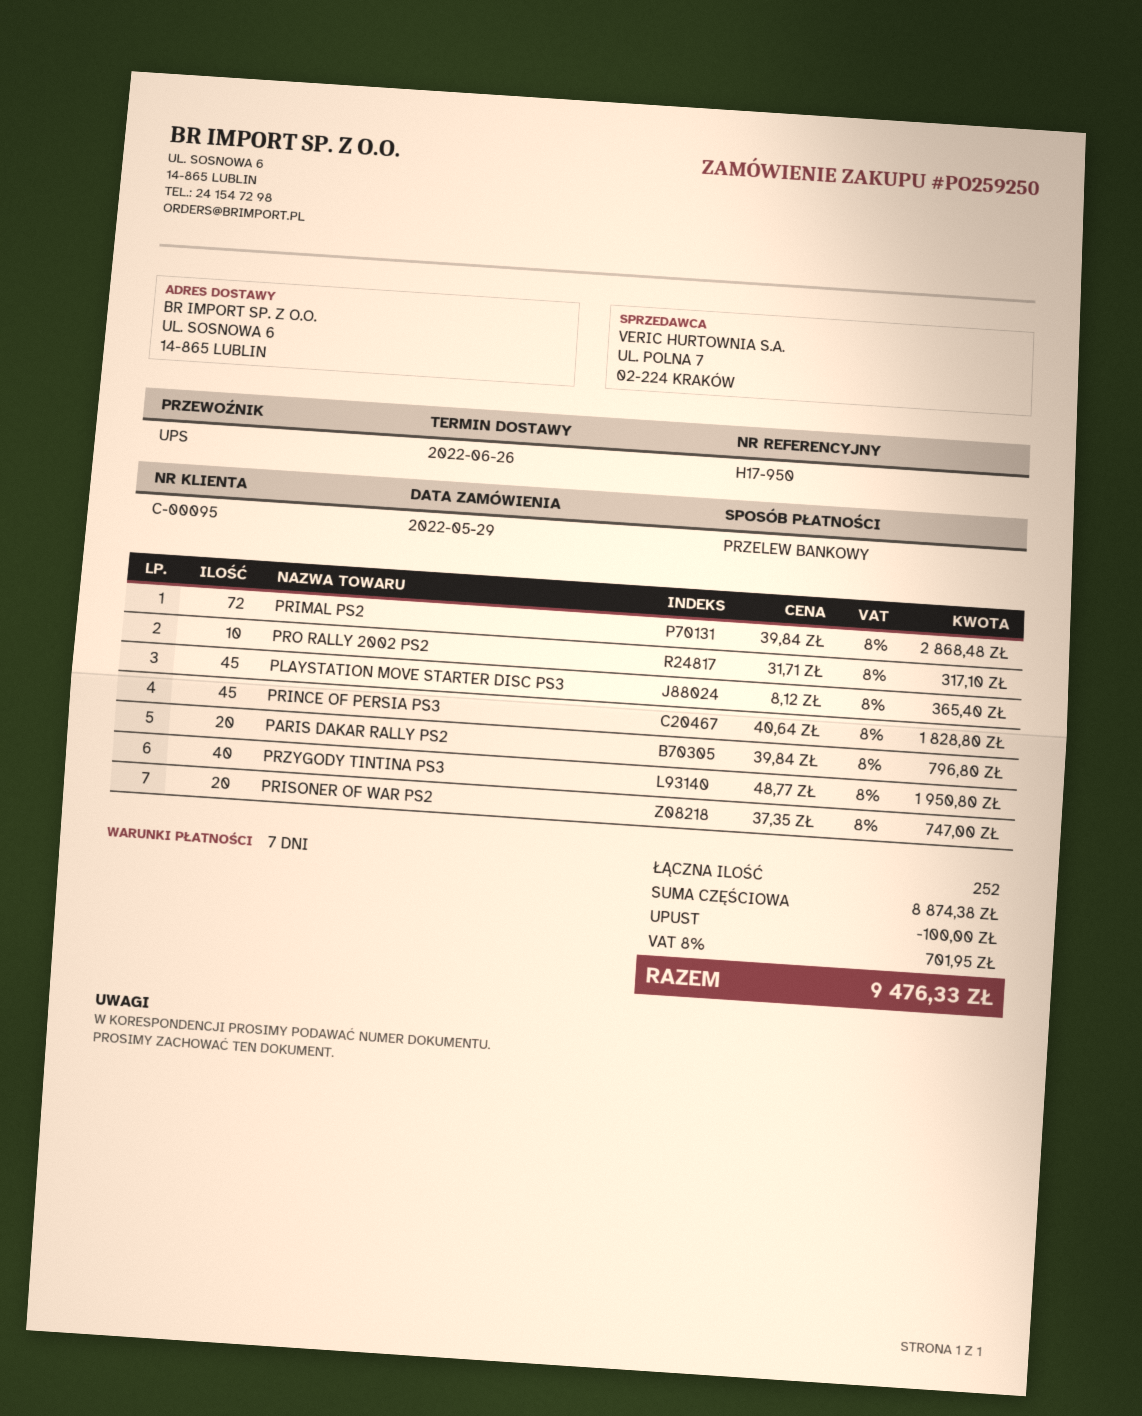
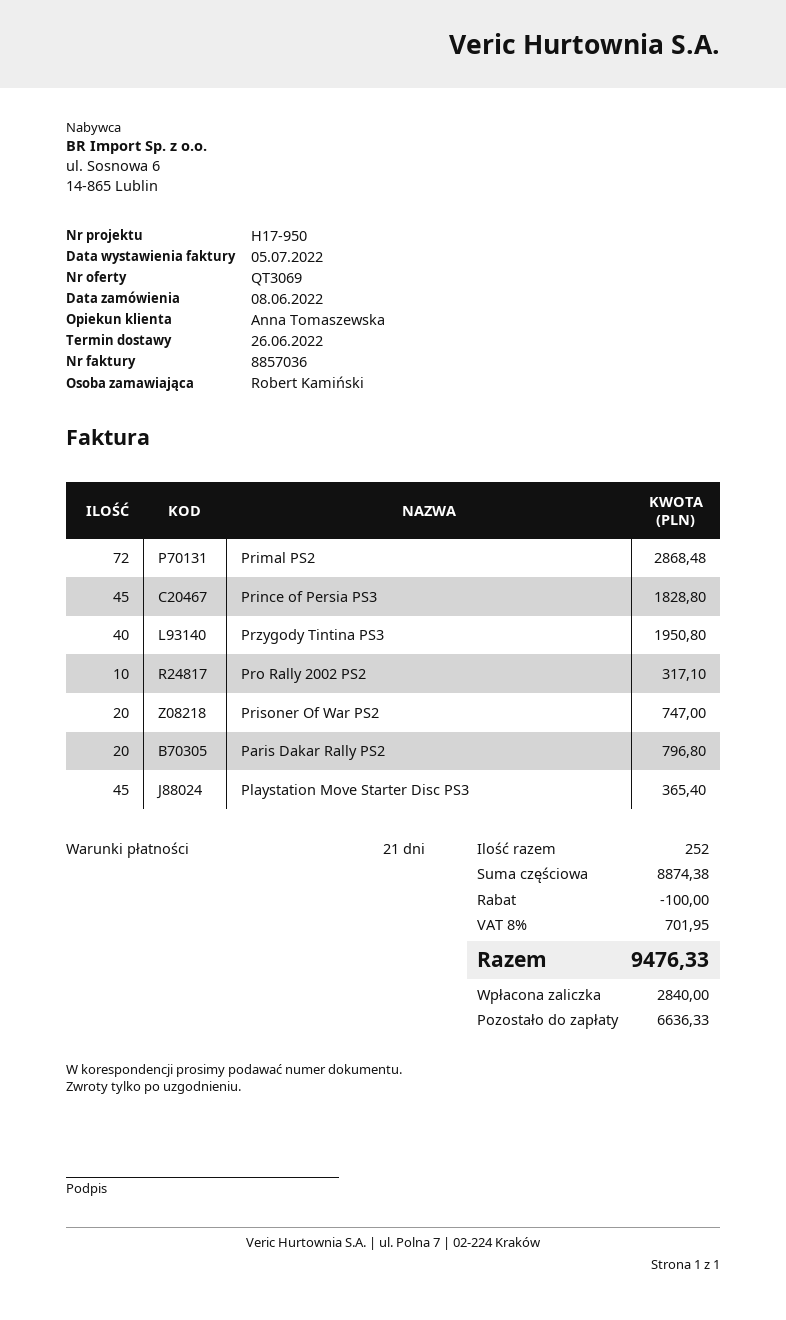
order date: 2022-05-29 -> 2022-06-08
payment terms: 7 days -> 21 days

